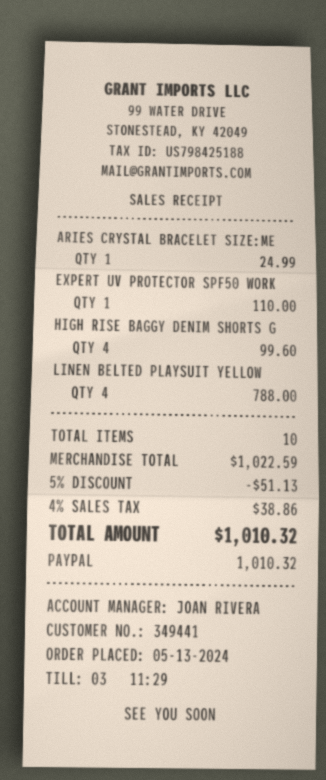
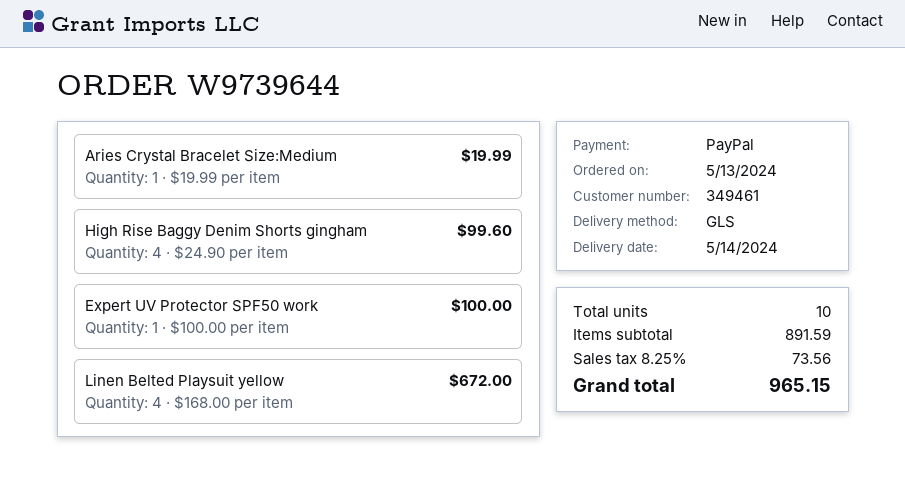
customer number: 349441 -> 349461
ARIES CRYSTAL BRACELET SIZE:ME: 1 for 24.99 -> 1 for 19.99
EXPERT UV PROTECTOR SPF50 WORK: 1 for 110.00 -> 1 for 100.00
LINEN BELTED PLAYSUIT YELLOW: 4 for 788.00 -> 4 for 672.00
subtotal: 1022.59 -> 891.59
discount: 5% = 51.13 -> none
tax: 4% = 38.86 -> 8.25% = 73.56
total: 1010.32 -> 965.15

